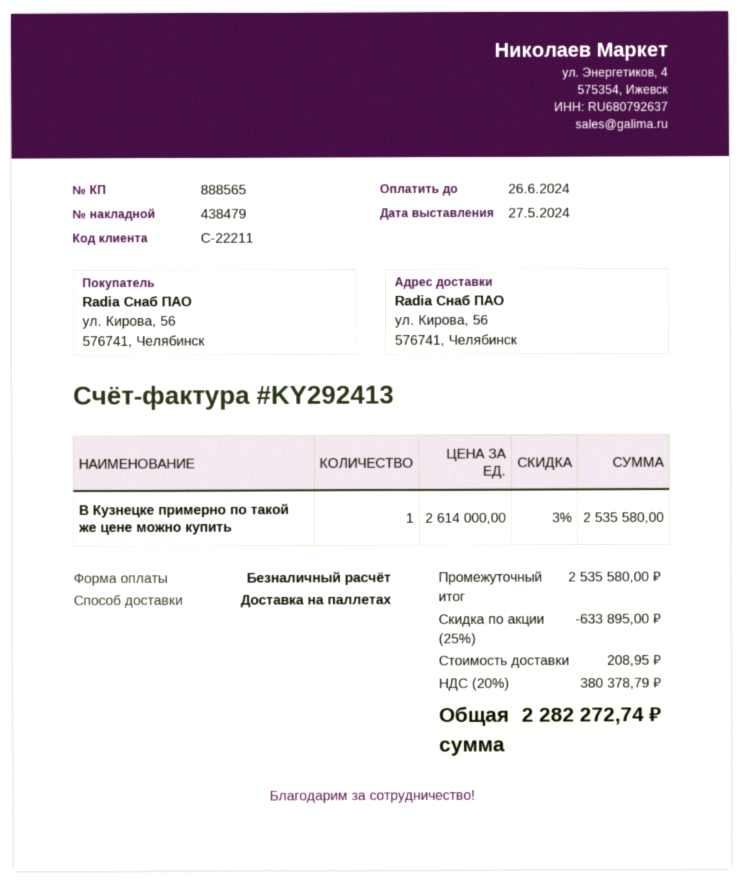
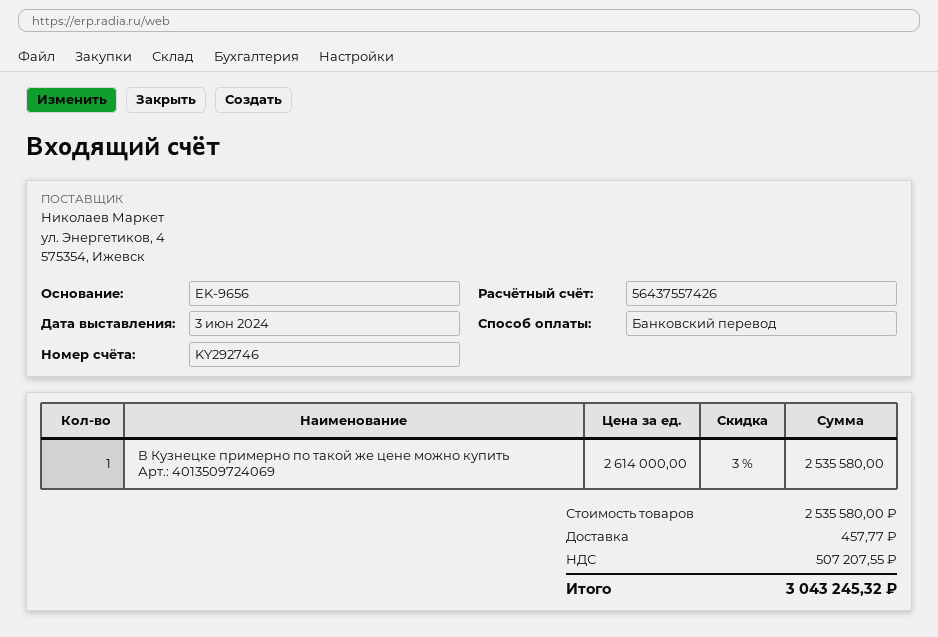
invoice number: KY292413 -> KY292746
invoice date: 2024-05-27 -> 2024-06-03
discount: 25% = 633895.00 -> none
shipping: 208.95 -> 457.77
tax: 380378.79 -> 507207.55
total: 2282272.74 -> 3043245.32

